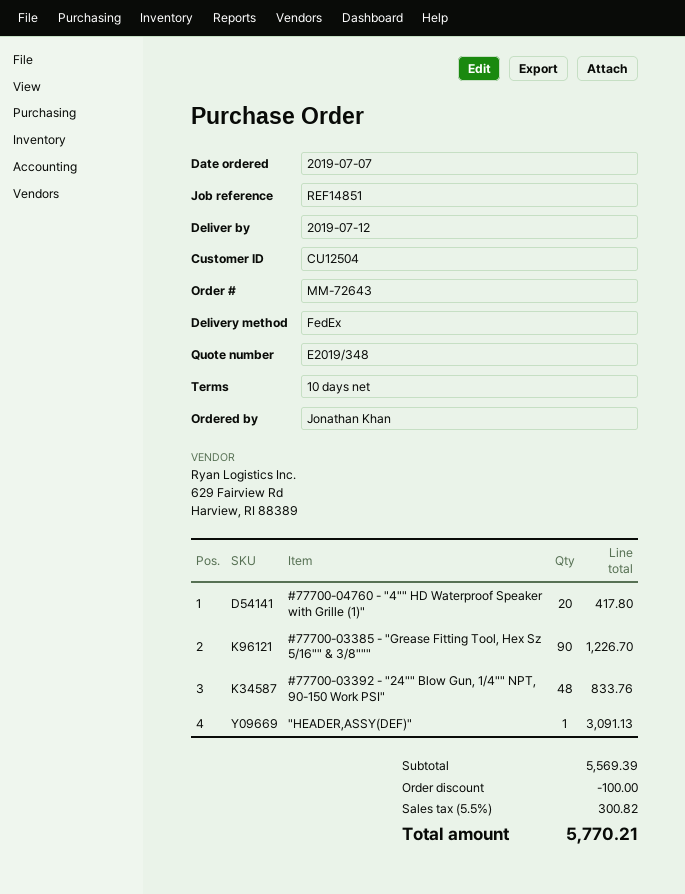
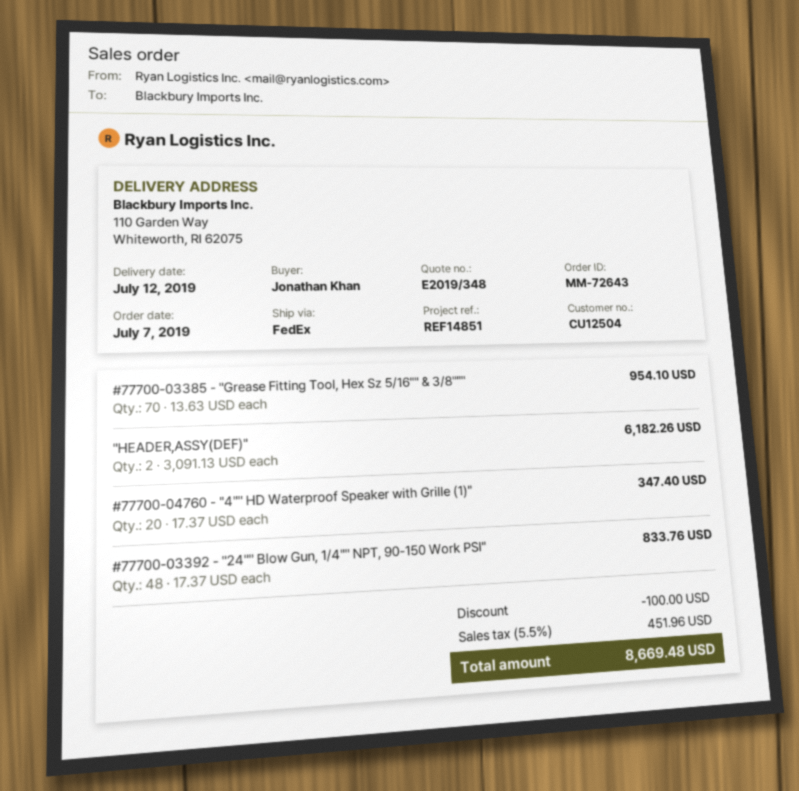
#77700-04760 - "4"" HD Waterproof Speaker with Grille (1)": 20 for 417.80 -> 20 for 347.40
#77700-03385 - "Grease Fitting Tool, Hex Sz 5/16"" & 3/8""": 90 for 1226.70 -> 70 for 954.10
"HEADER,ASSY(DEF)": 1 for 3091.13 -> 2 for 6182.26
tax: 5.5% = 300.82 -> 5.5% = 451.96
total: 5770.21 -> 8669.48

